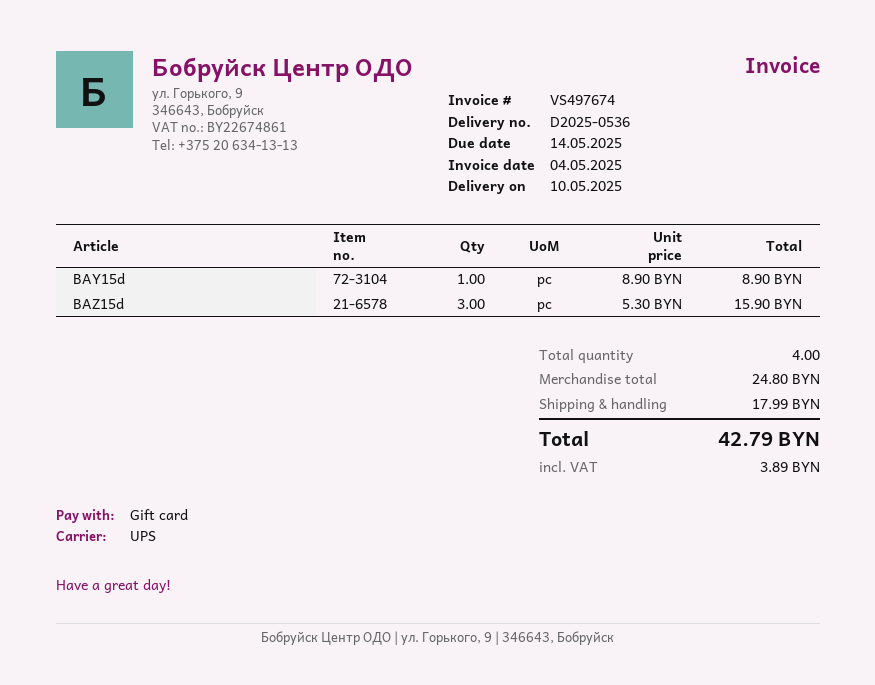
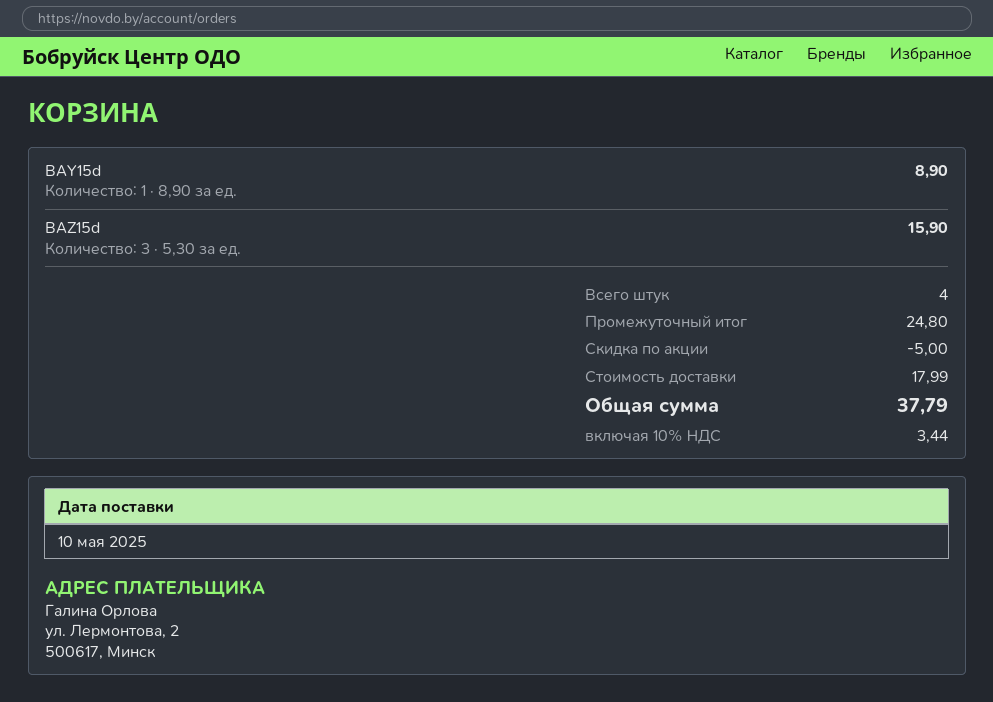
discount: none -> 5.00
tax: 3.89 -> 3.44
total: 42.79 -> 37.79

